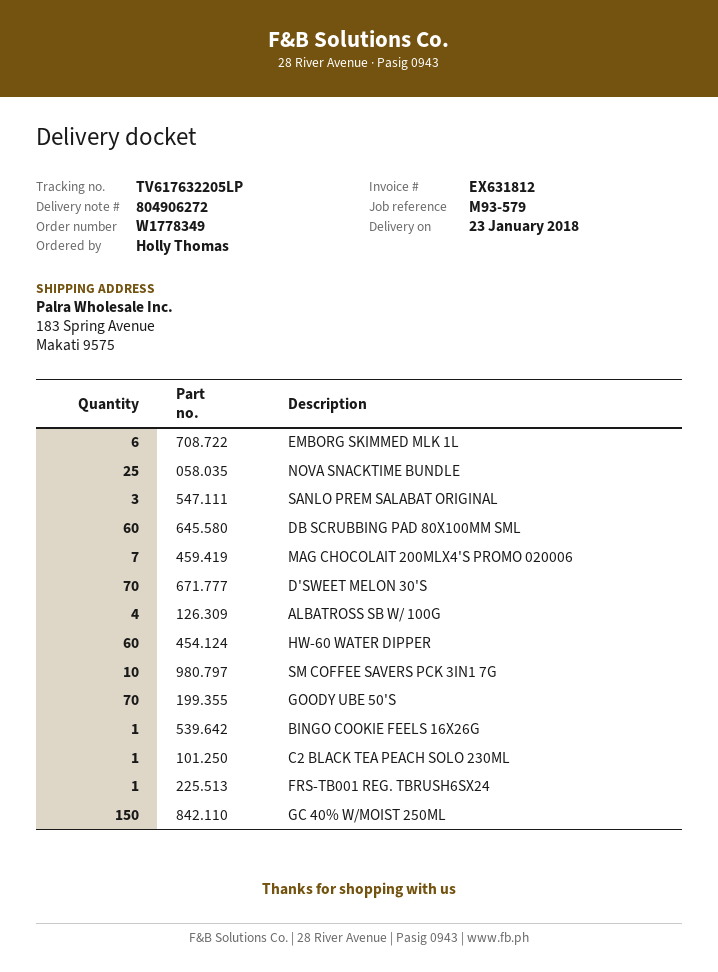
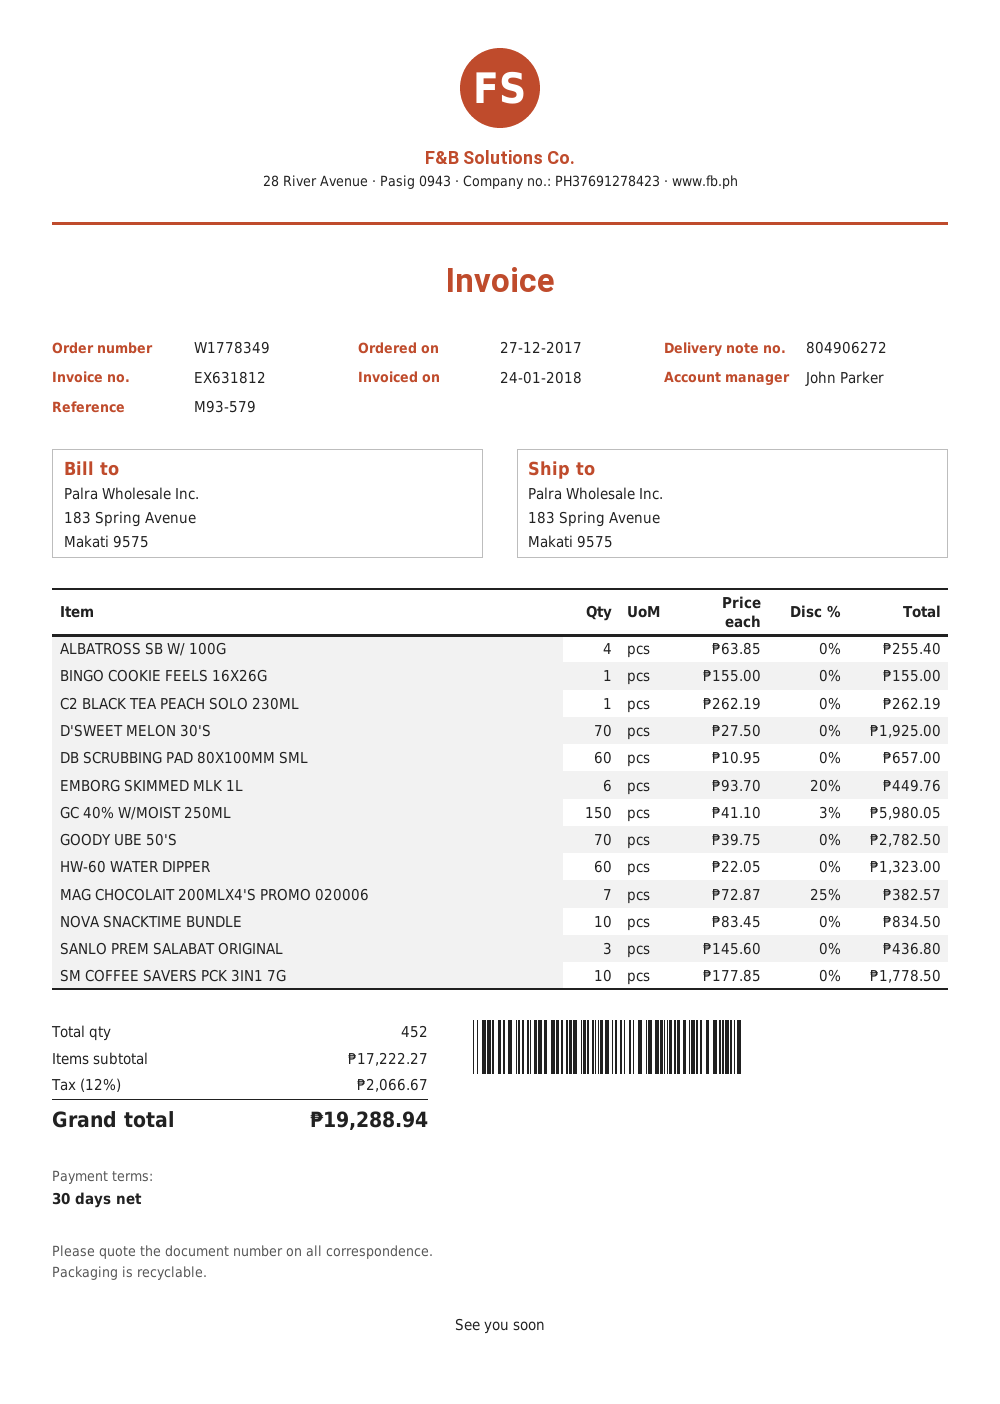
NOVA SNACKTIME BUNDLE: 25 -> 10
FRS-TB001 REG. TBRUSH6SX24: 1 -> none

